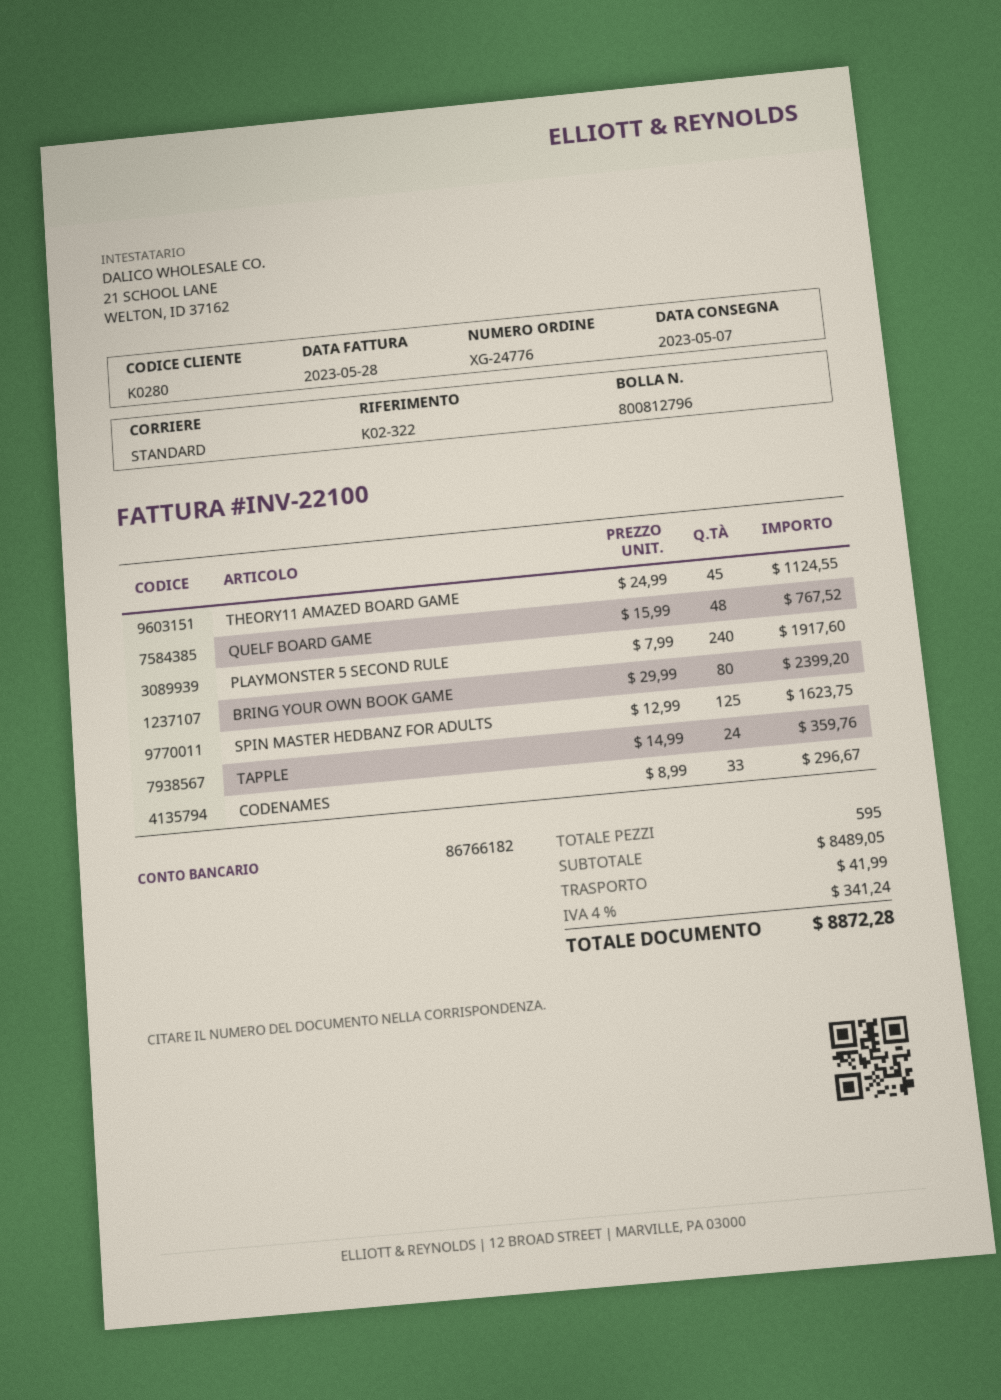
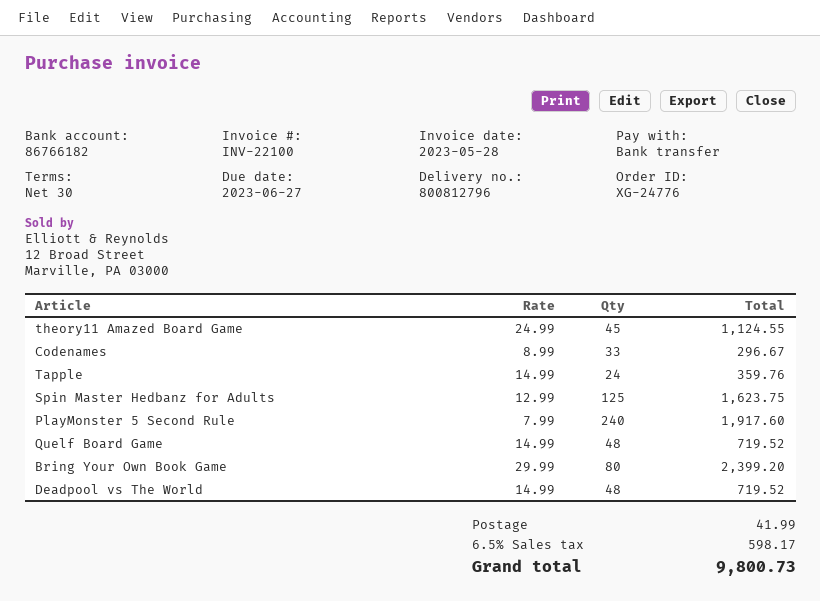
QUELF BOARD GAME: 48 x 15.99 = 767.52 -> 48 x 14.99 = 719.52
Deadpool vs The World: none -> 48 x 14.99 = 719.52
tax: 4% = 341.24 -> 6.5% = 598.17
total: 8872.28 -> 9800.73

